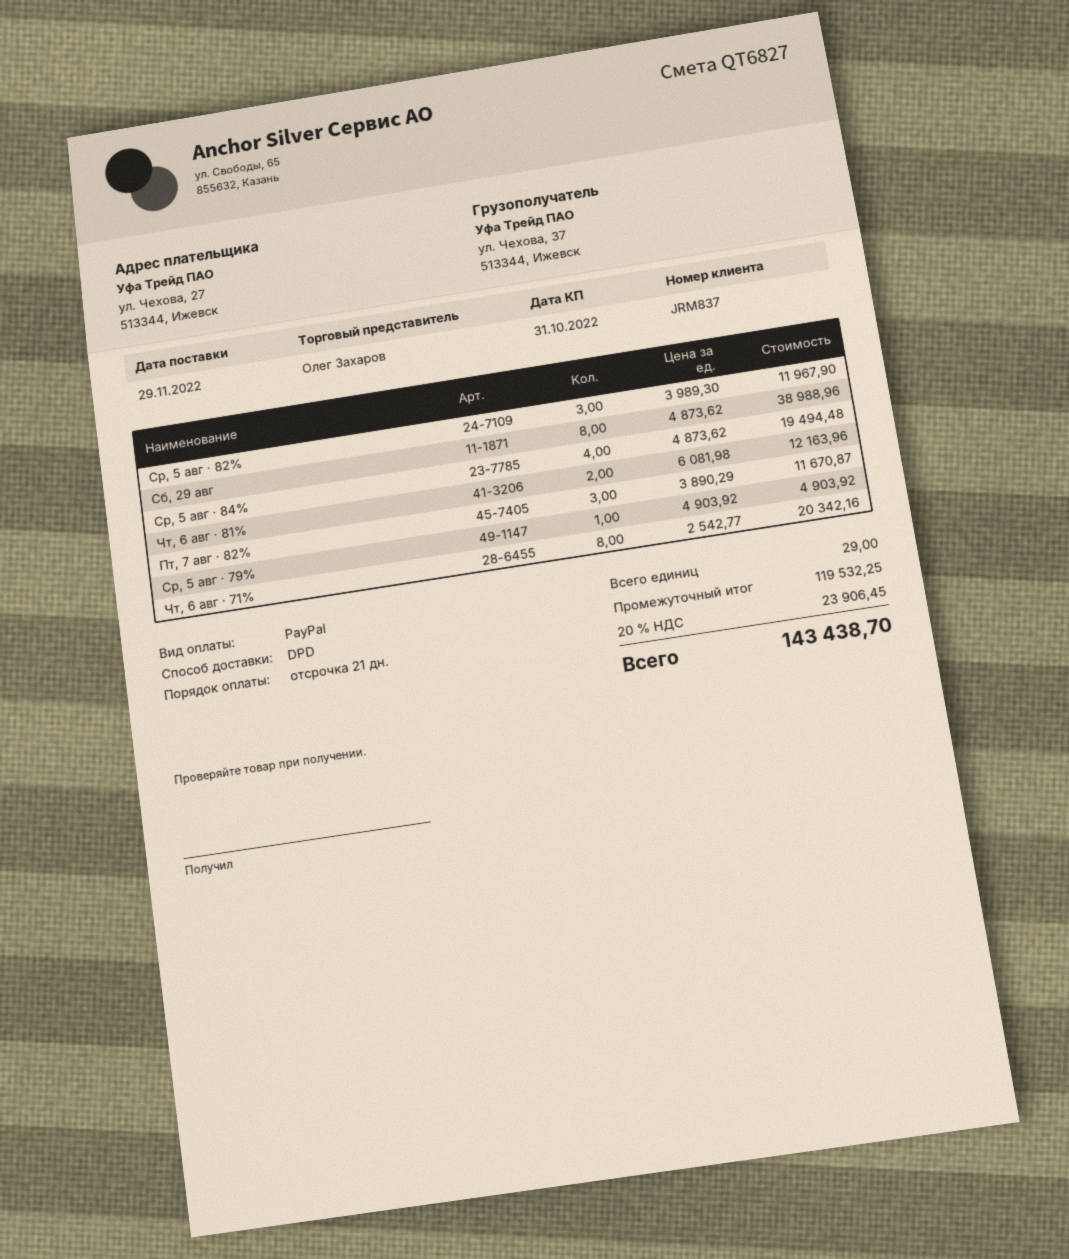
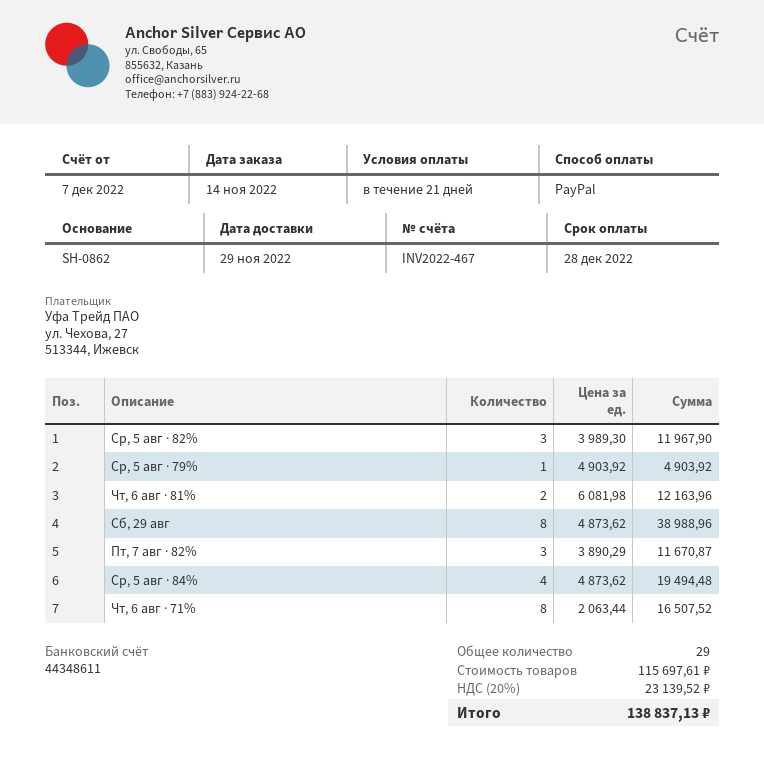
Чт, 6 авг · 71%: 8 x 2542.77 = 20342.16 -> 8 x 2063.44 = 16507.52
subtotal: 119532.25 -> 115697.61
tax: 20% = 23906.45 -> 20% = 23139.52
total: 143438.70 -> 138837.13

